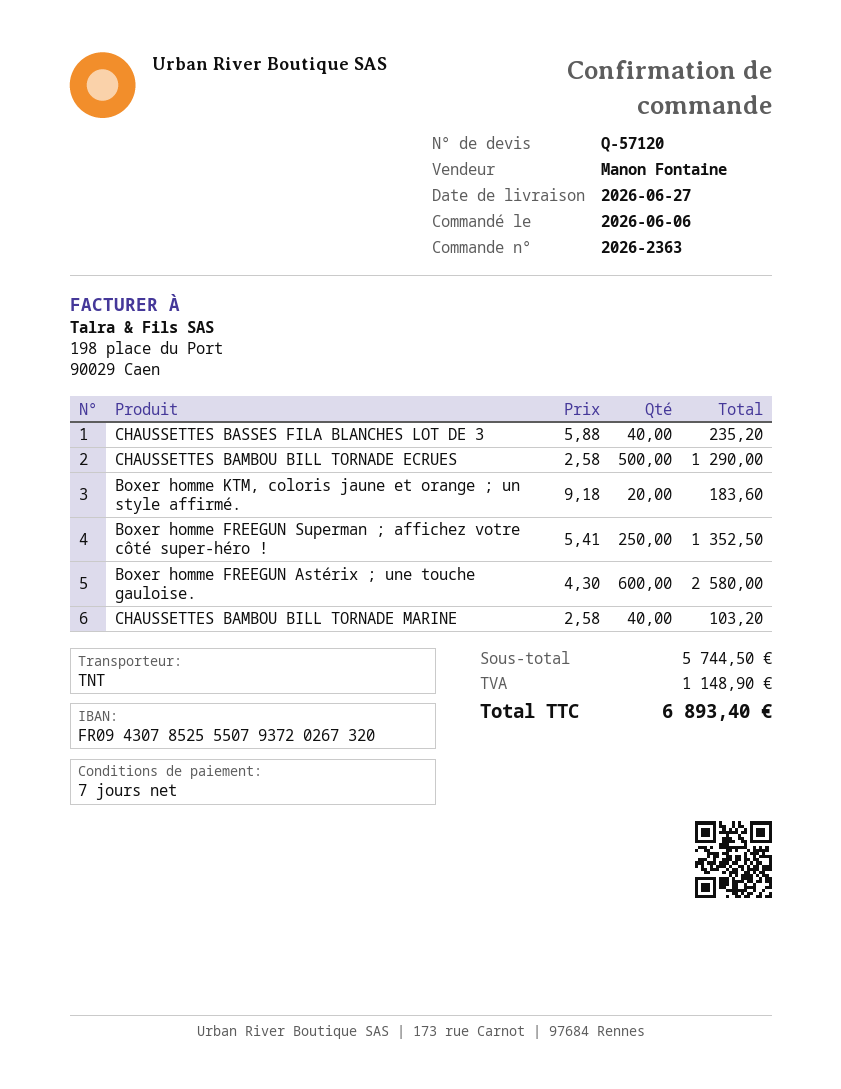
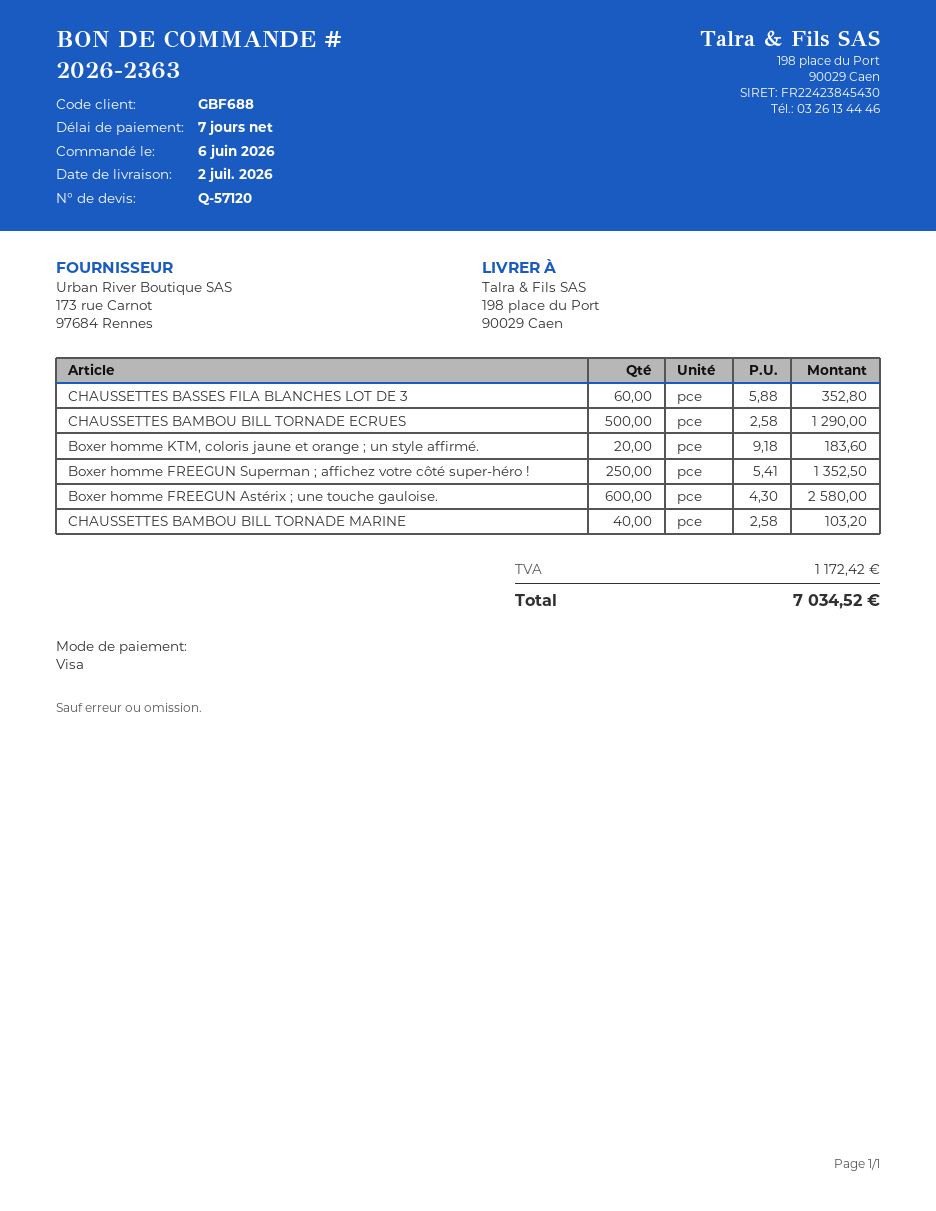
delivery date: 2026-06-27 -> 2026-07-02
CHAUSSETTES BASSES FILA BLANCHES LOT DE 3: 40 x 5.88 = 235.20 -> 60 x 5.88 = 352.80
tax: 1148.90 -> 1172.42
total: 6893.40 -> 7034.52

